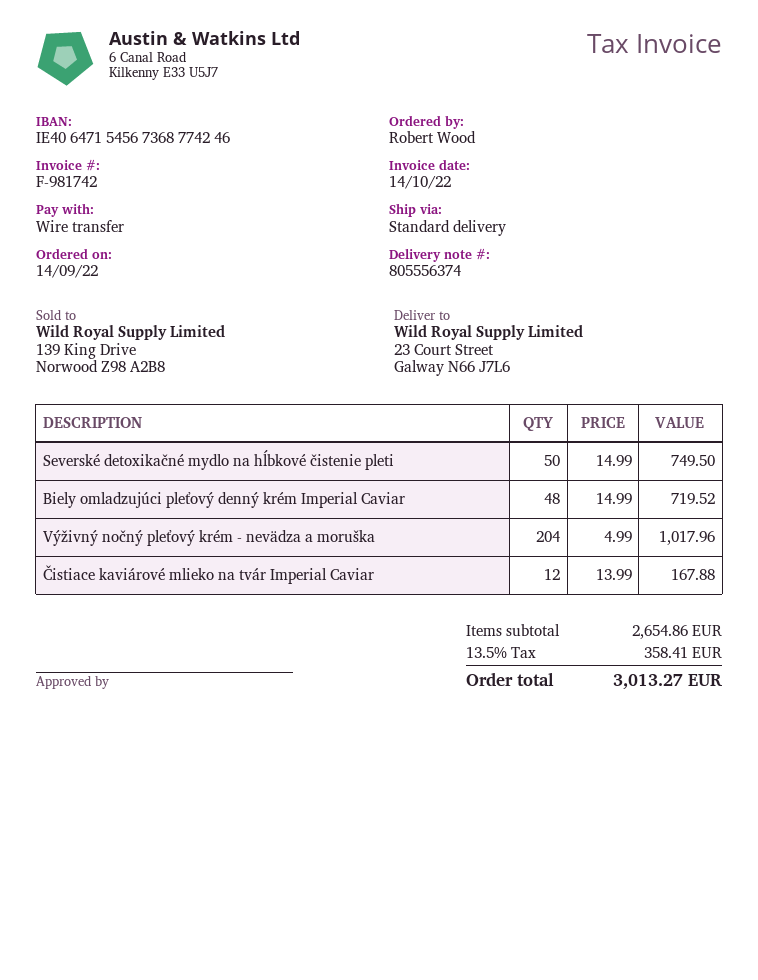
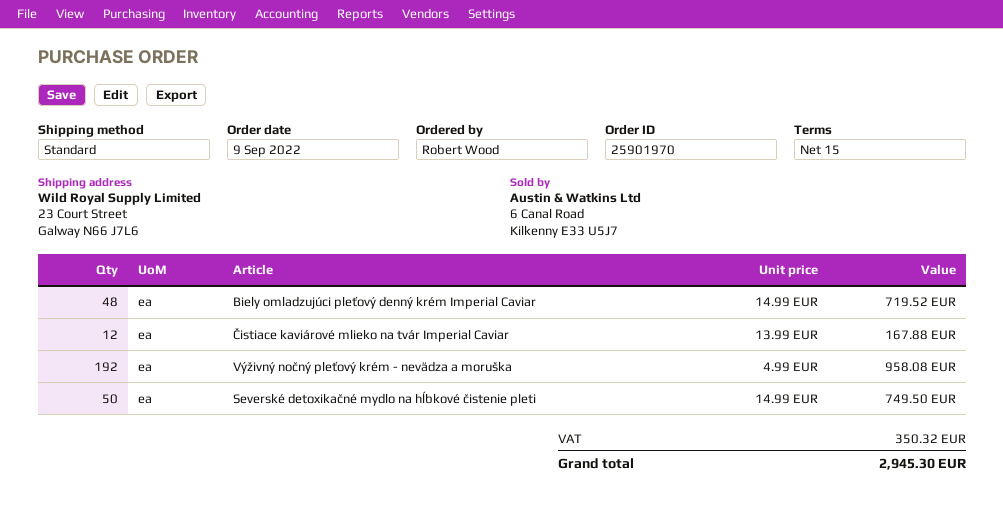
order date: 2022-09-14 -> 2022-09-09
Výživný nočný pleťový krém - nevädza a moruška: 204 x 4.99 = 1017.96 -> 192 x 4.99 = 958.08
tax: 358.41 -> 350.32
total: 3013.27 -> 2945.30

